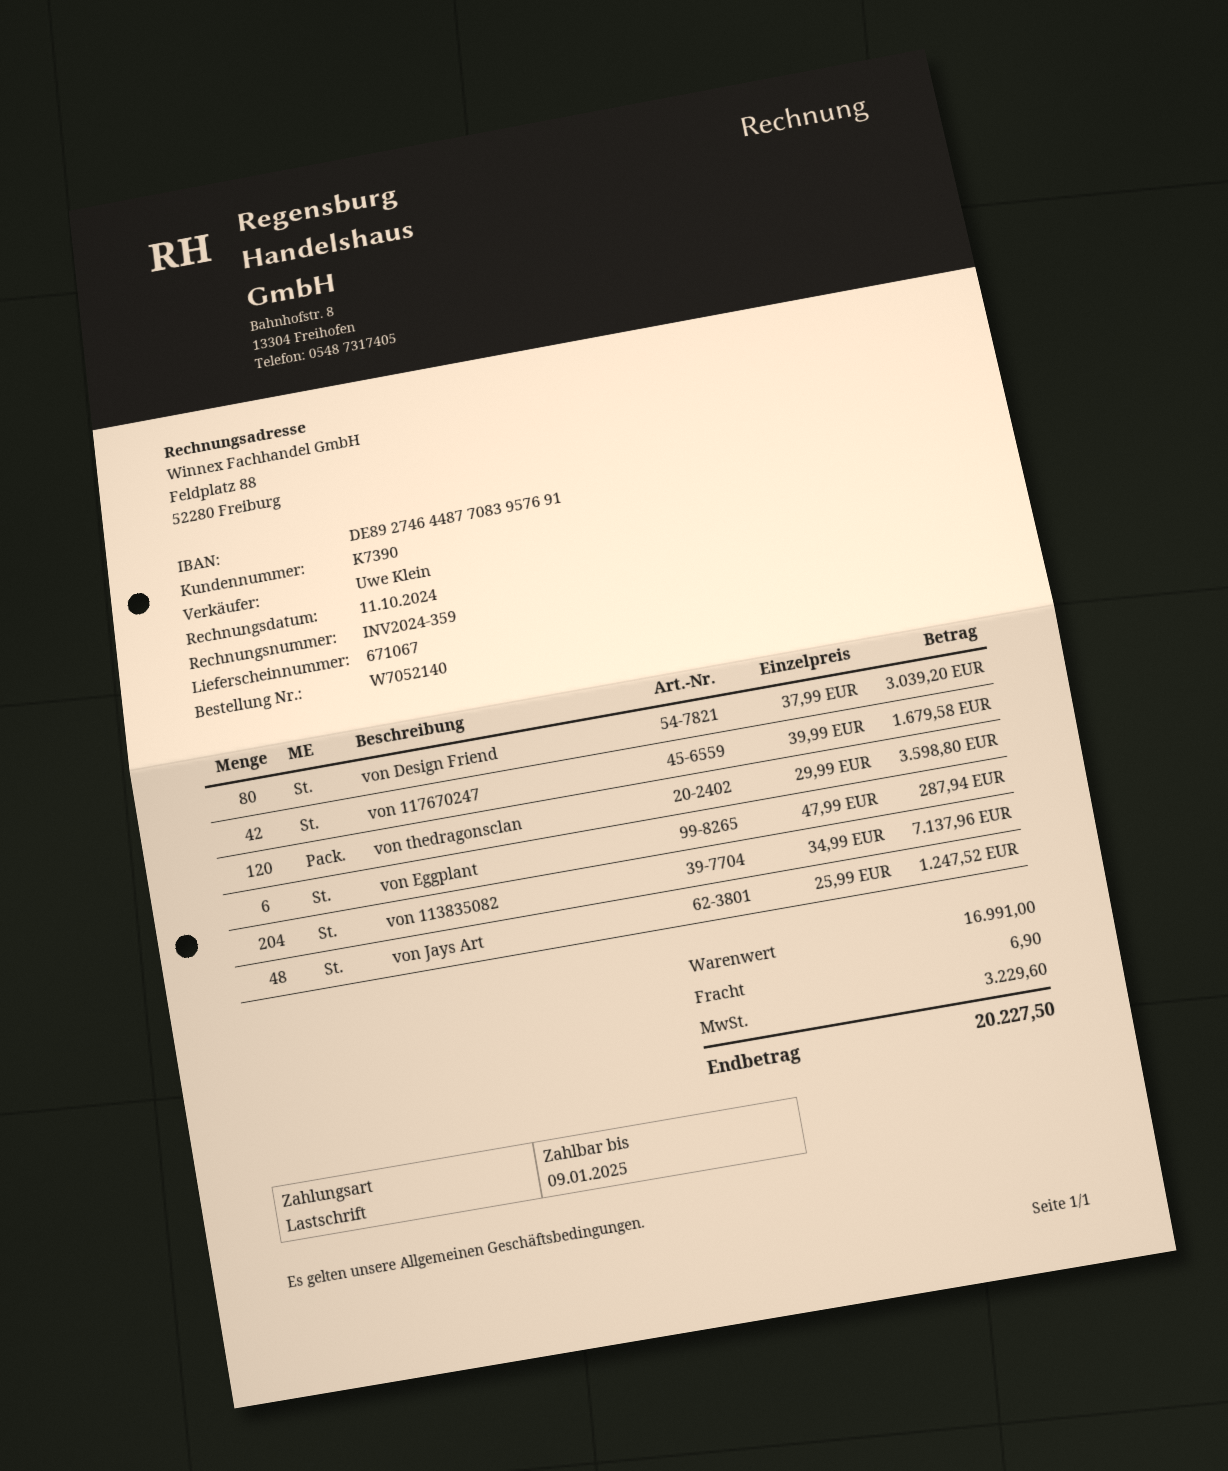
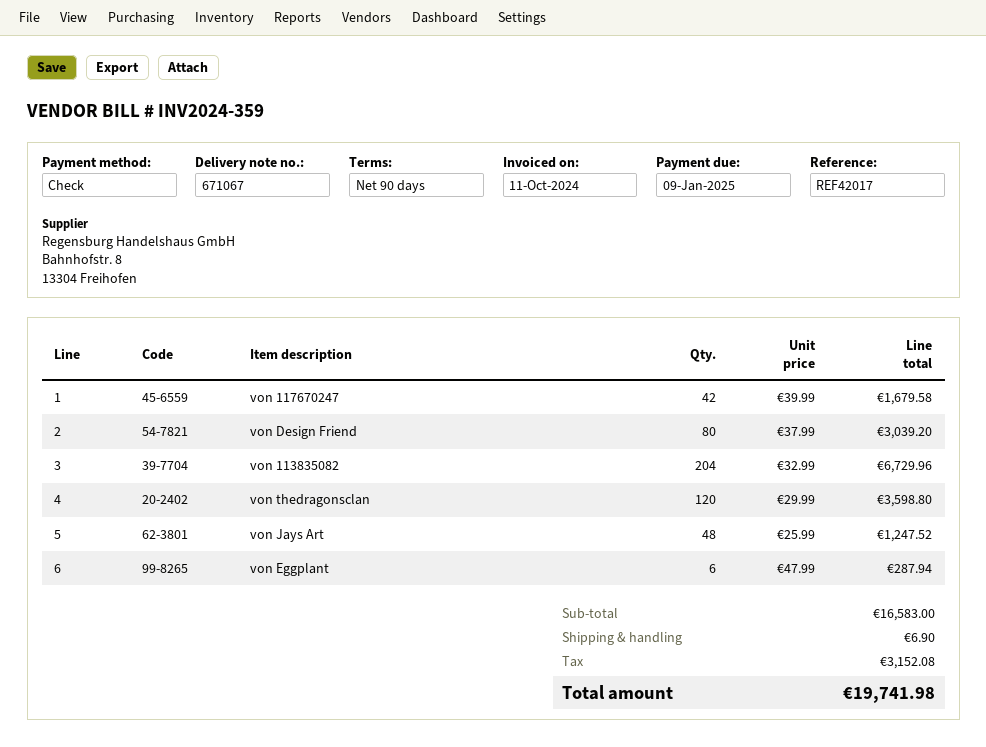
payment method: direct debit -> cheque
von 113835082: 204 x 34.99 = 7137.96 -> 204 x 32.99 = 6729.96
subtotal: 16991.00 -> 16583.00
tax: 3229.60 -> 3152.08
total: 20227.50 -> 19741.98

